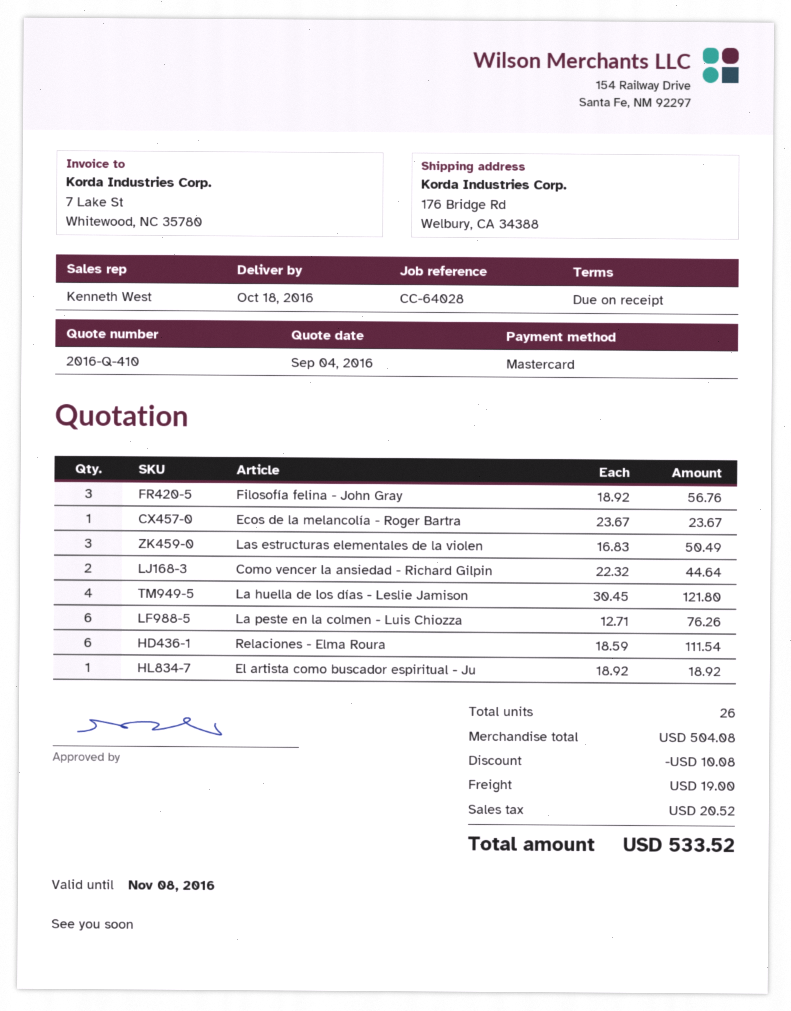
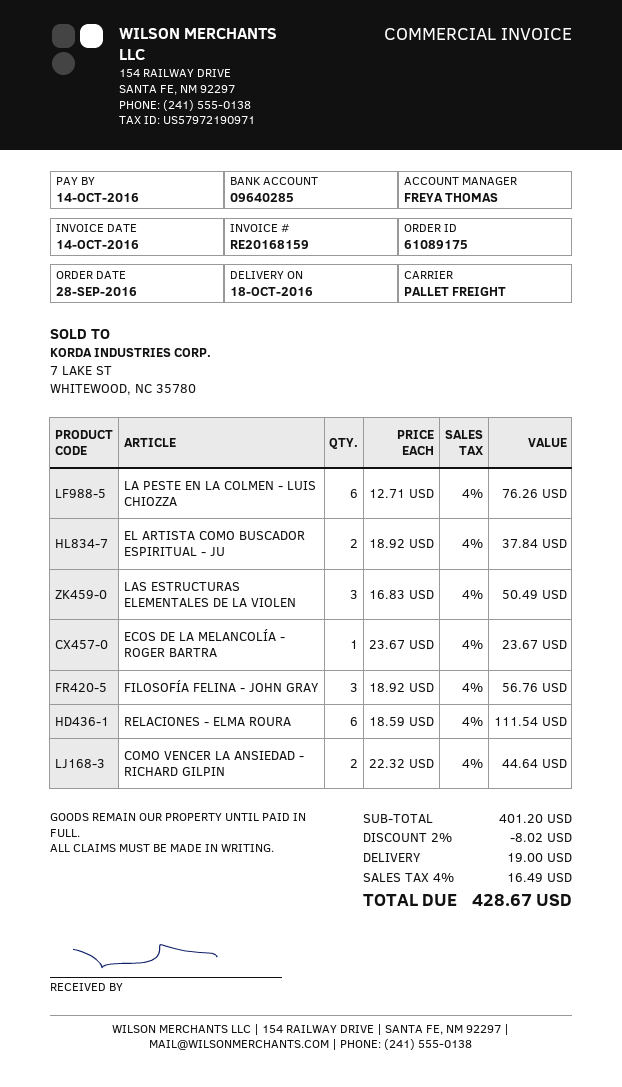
sales rep: Kenneth West -> FREYA THOMAS
La huella de los días - Leslie Jamison: 4 x 30.45 = 121.80 -> none
El artista como buscador espiritual - Ju: 1 x 18.92 = 18.92 -> 2 x 18.92 = 37.84
subtotal: 504.08 -> 401.20
discount: 10.08 -> 8.02
tax: 20.52 -> 16.49
total: 533.52 -> 428.67

